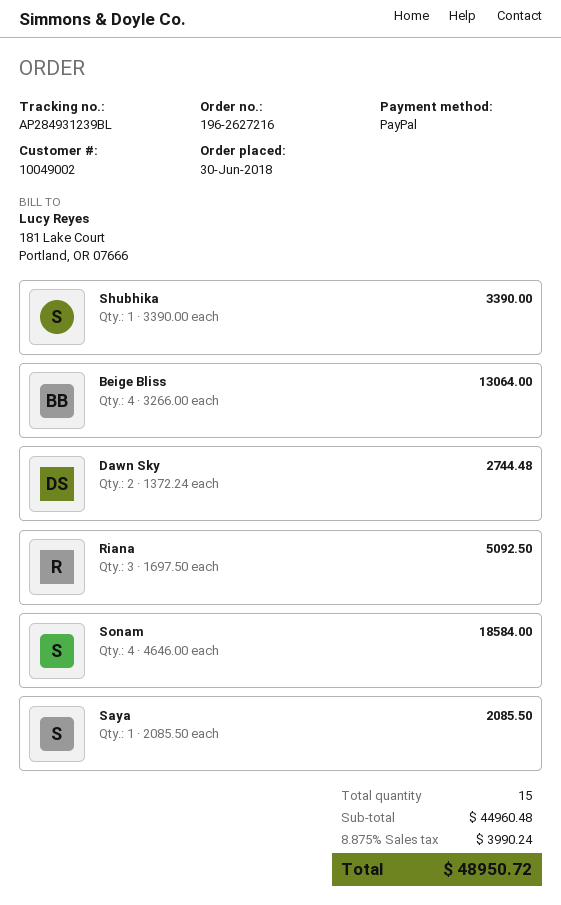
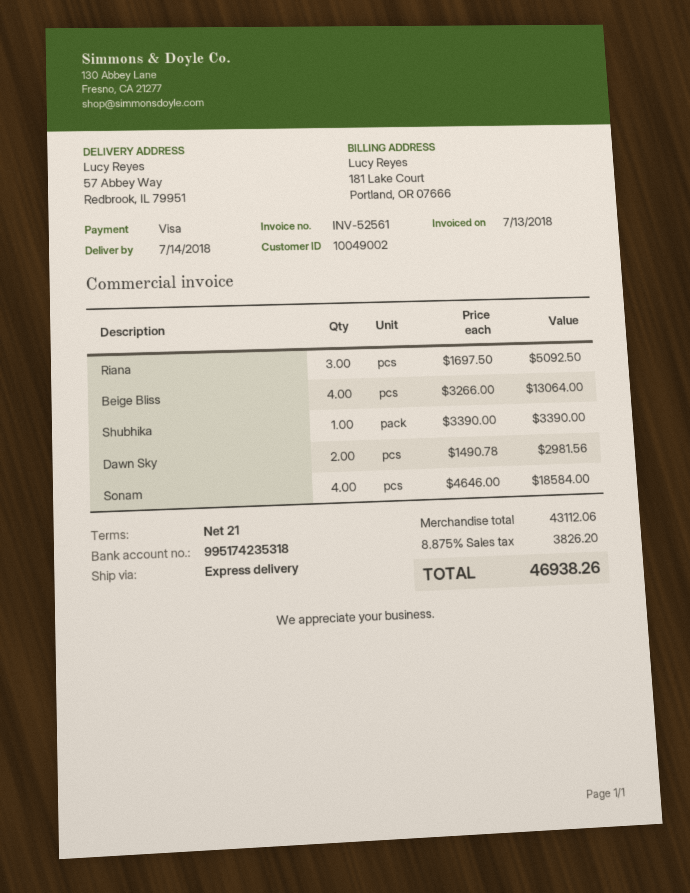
payment method: PayPal -> Visa
Dawn Sky: 2 x 1372.24 = 2744.48 -> 2 x 1490.78 = 2981.56
Saya: 1 x 2085.50 = 2085.50 -> none
subtotal: 44960.48 -> 43112.06
tax: 8.875% = 3990.24 -> 8.875% = 3826.20
total: 48950.72 -> 46938.26

